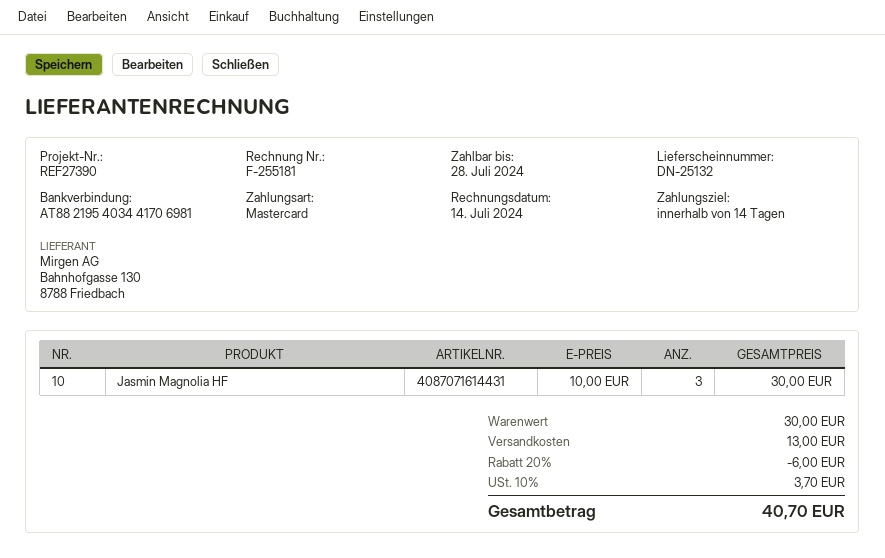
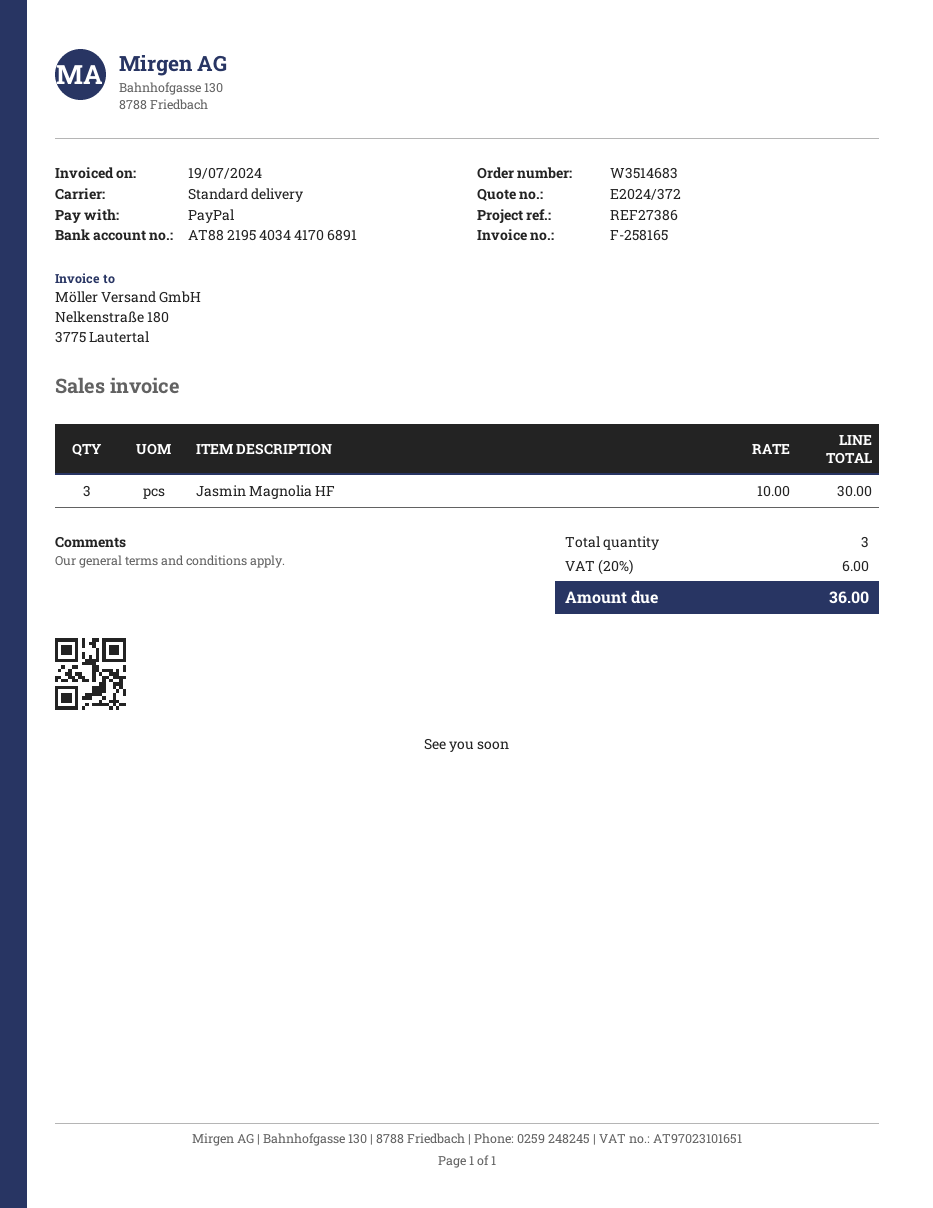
invoice number: F-255181 -> F-258165
invoice date: 2024-07-14 -> 2024-07-19
reference: REF27390 -> REF27386
payment method: Mastercard -> PayPal
bank account: AT882195403441706981 -> AT882195403441706891
discount: 20% = 6.00 -> none
shipping: 13.00 -> none
tax: 10% = 3.70 -> 20% = 6.00
total: 40.70 -> 36.00

